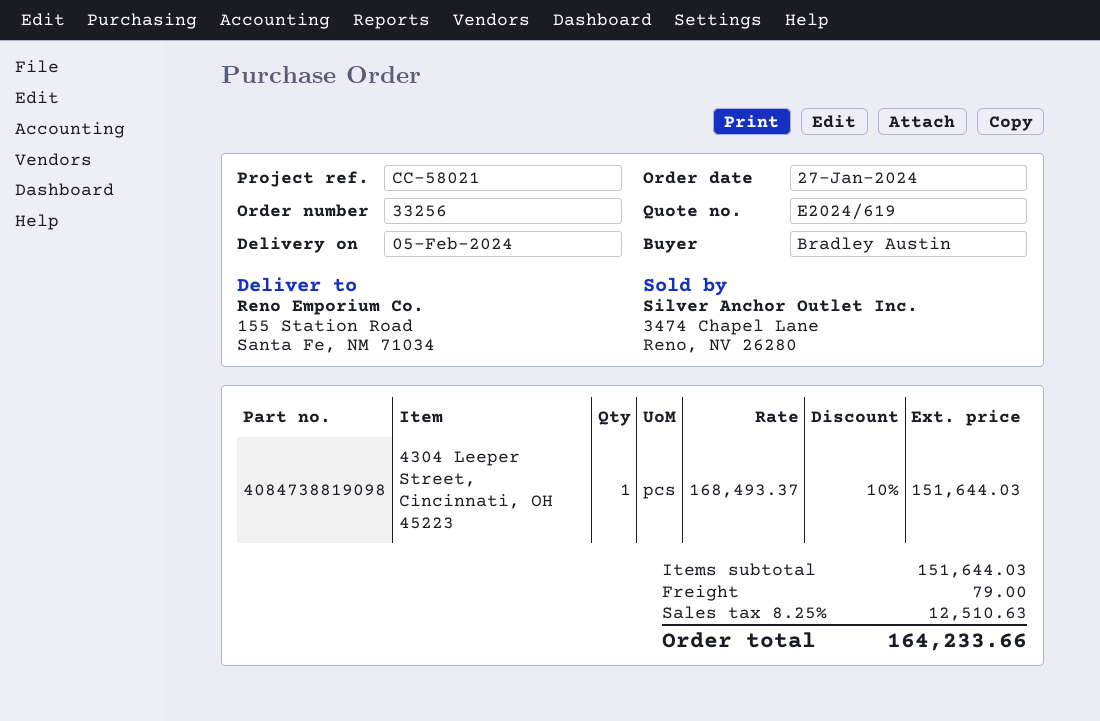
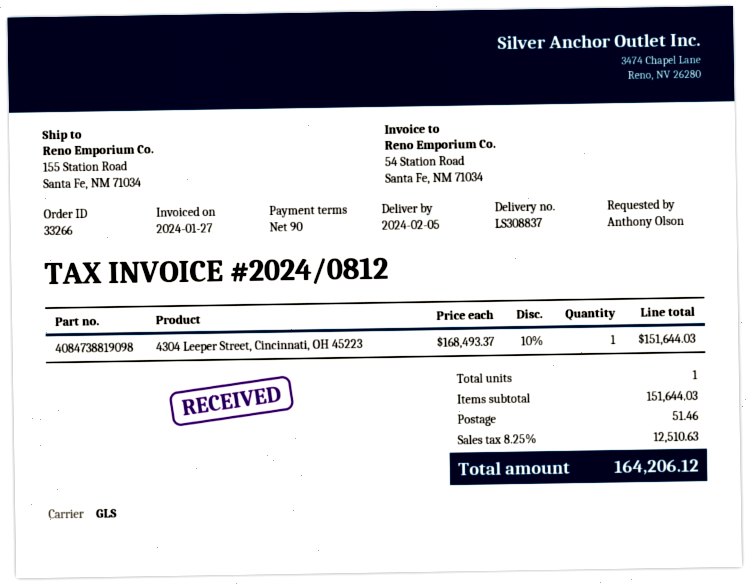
order number: 33256 -> 33266
ordered by: Bradley Austin -> Anthony Olson
shipping: 79.00 -> 51.46
total: 164233.66 -> 164206.12

